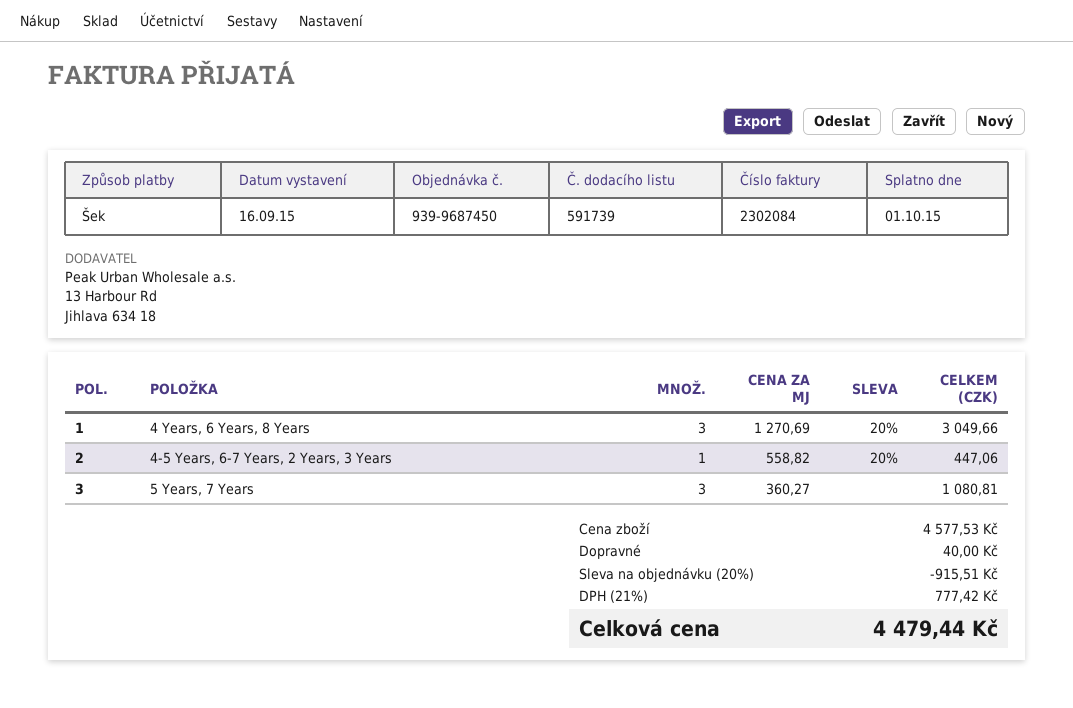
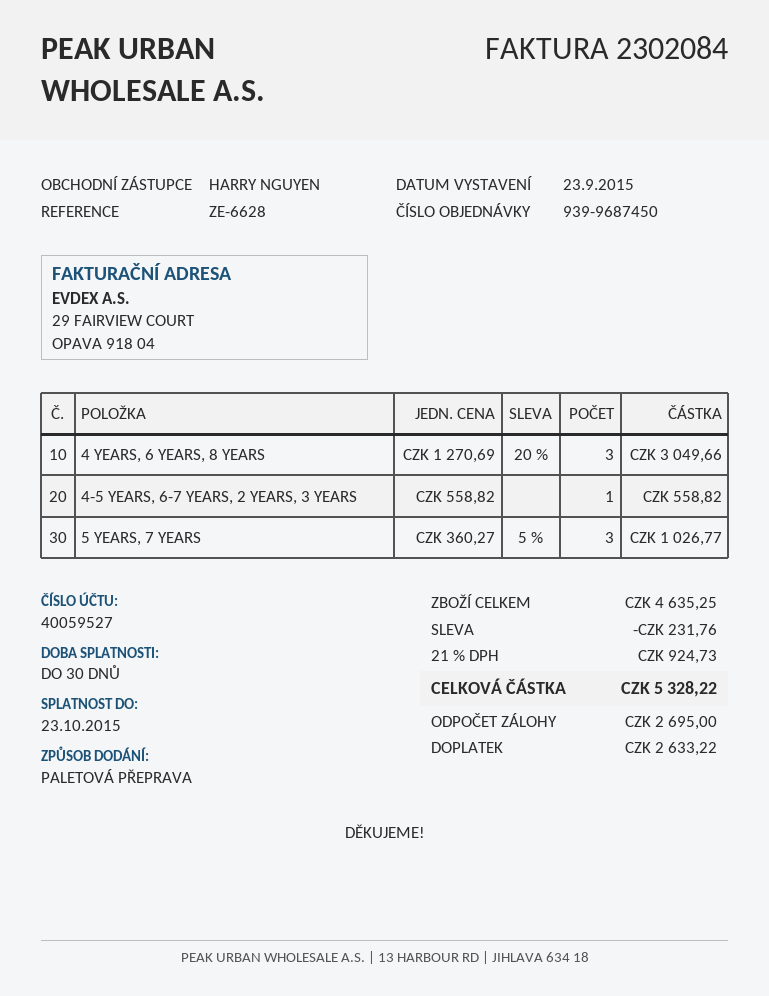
invoice date: 2015-09-16 -> 2015-09-23
due date: 2015-10-01 -> 2015-10-23
4-5 Years, 6-7 Years, 2 Years, 3 Years: 1 x 558.82 - 20% = 447.06 -> 1 x 558.82 = 558.82
5 Years, 7 Years: 3 x 360.27 = 1080.81 -> 3 x 360.27 - 5% = 1026.77
subtotal: 4577.53 -> 4635.25
discount: 915.51 -> 231.76
shipping: 40.00 -> none
tax: 21% = 777.42 -> 21% = 924.73
total: 4479.44 -> 5328.22

